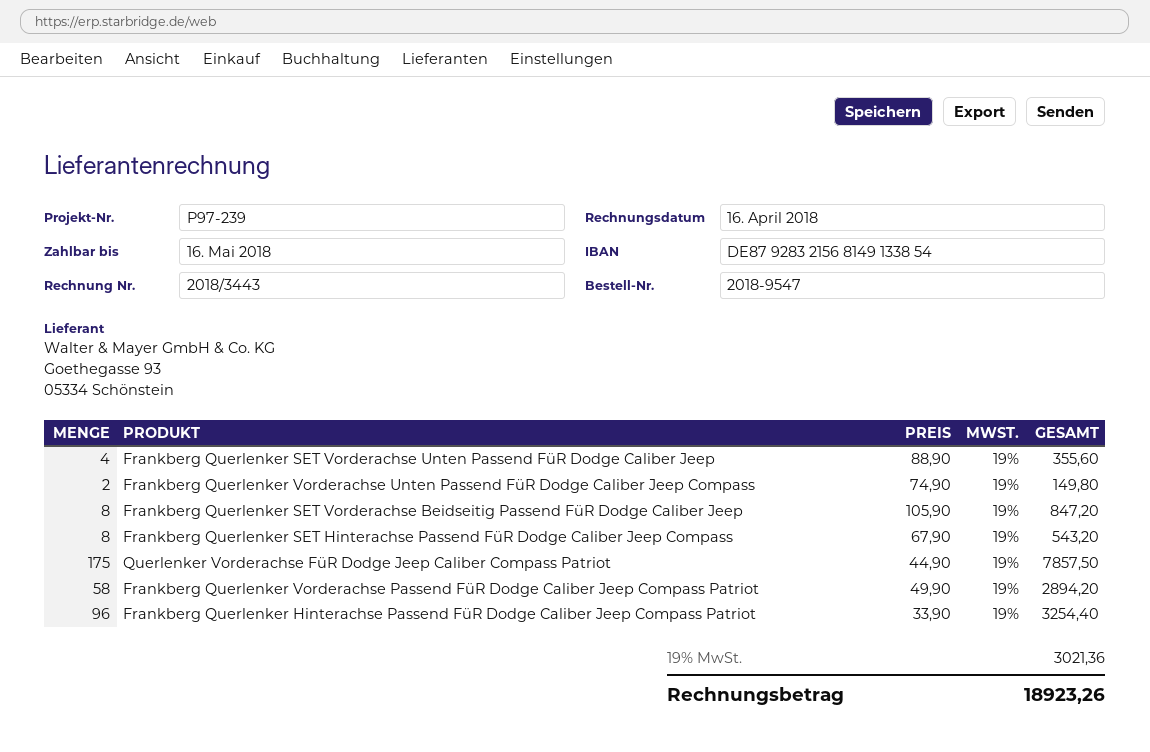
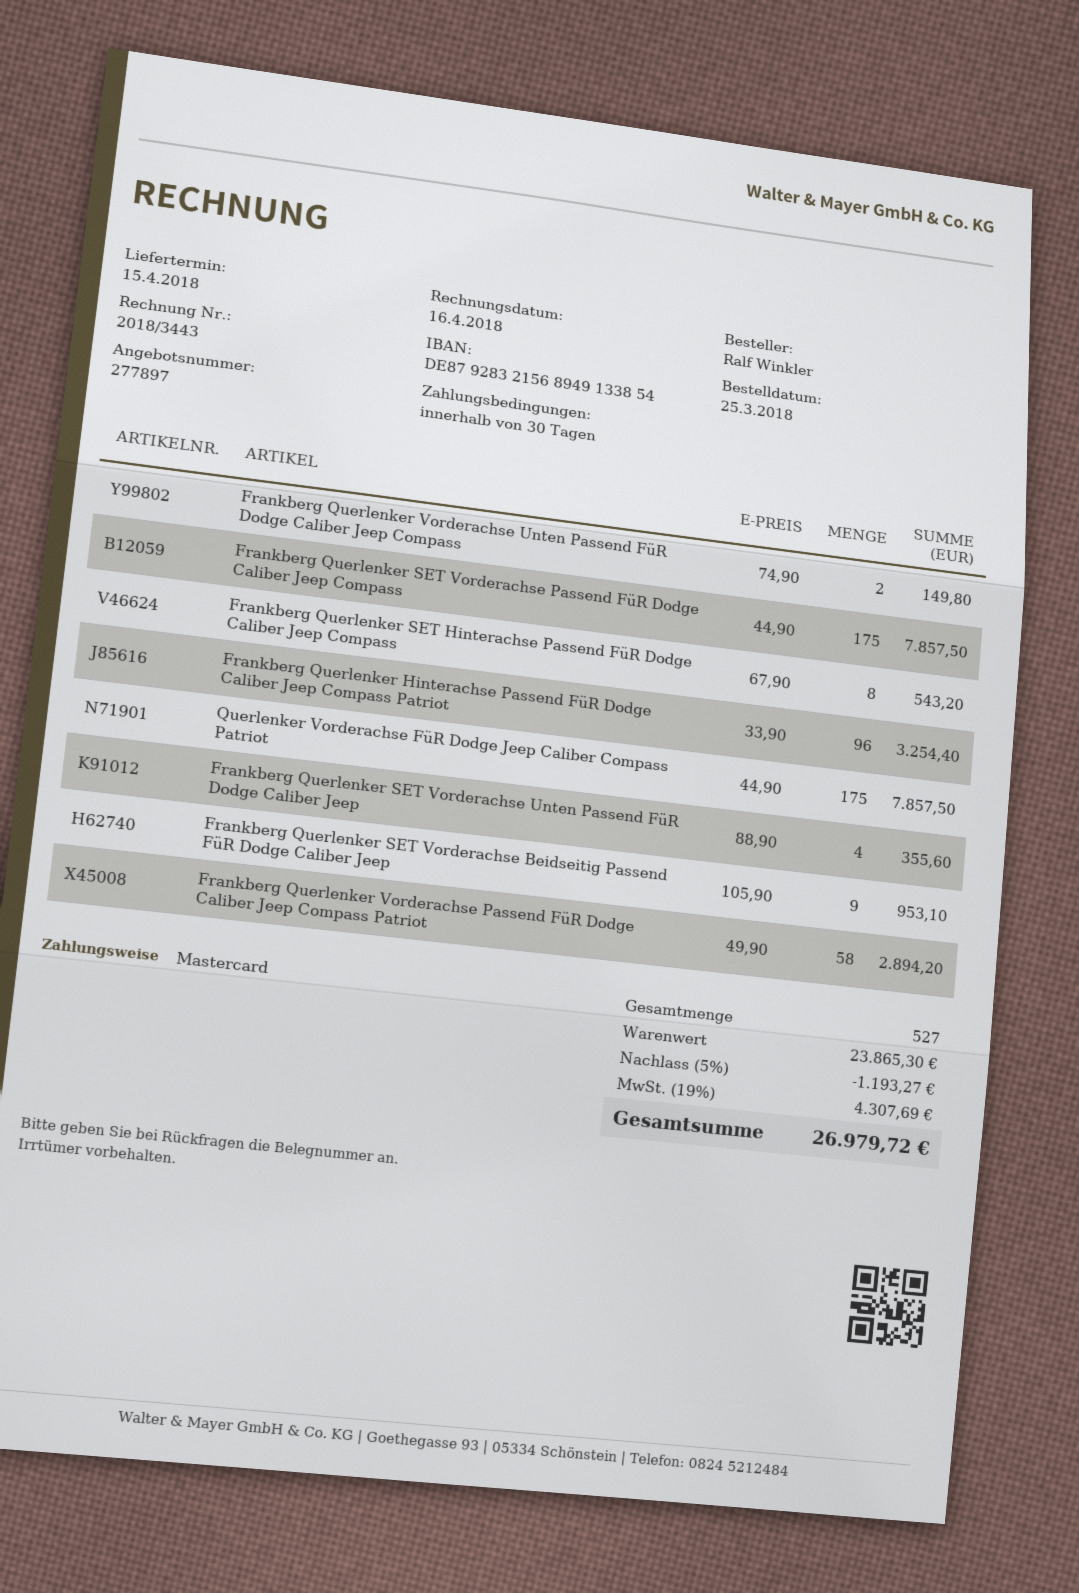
bank account: DE87928321568149133854 -> DE87928321568949133854
Frankberg Querlenker SET Vorderachse Beidseitig Passend FüR Dodge Caliber Jeep: 8 x 105.90 = 847.20 -> 9 x 105.90 = 953.10
Frankberg Querlenker SET Vorderachse Passend FüR Dodge Caliber Jeep Compass: none -> 175 x 44.90 = 7857.50
discount: none -> 5% = 1193.27
tax: 19% = 3021.36 -> 19% = 4307.69
total: 18923.26 -> 26979.72

